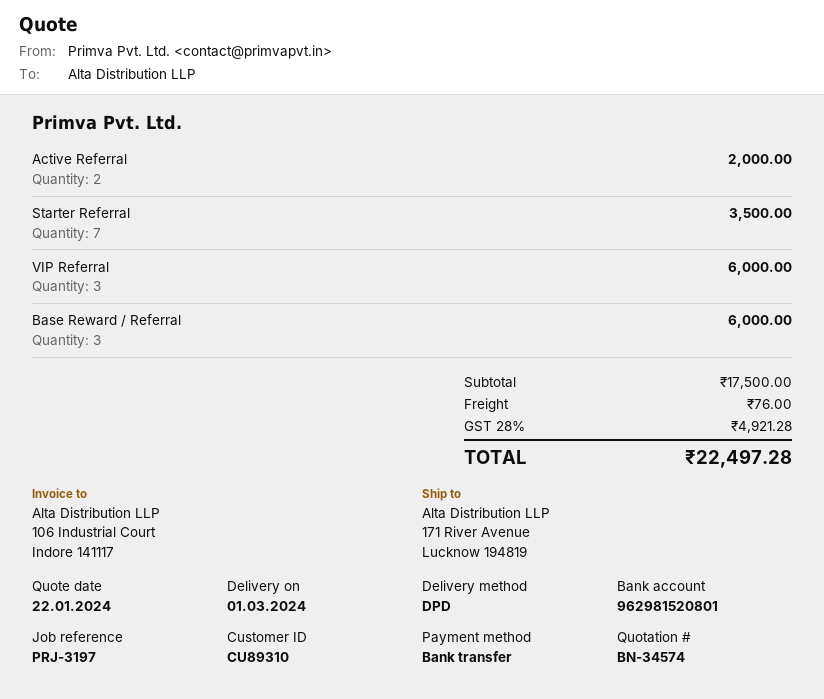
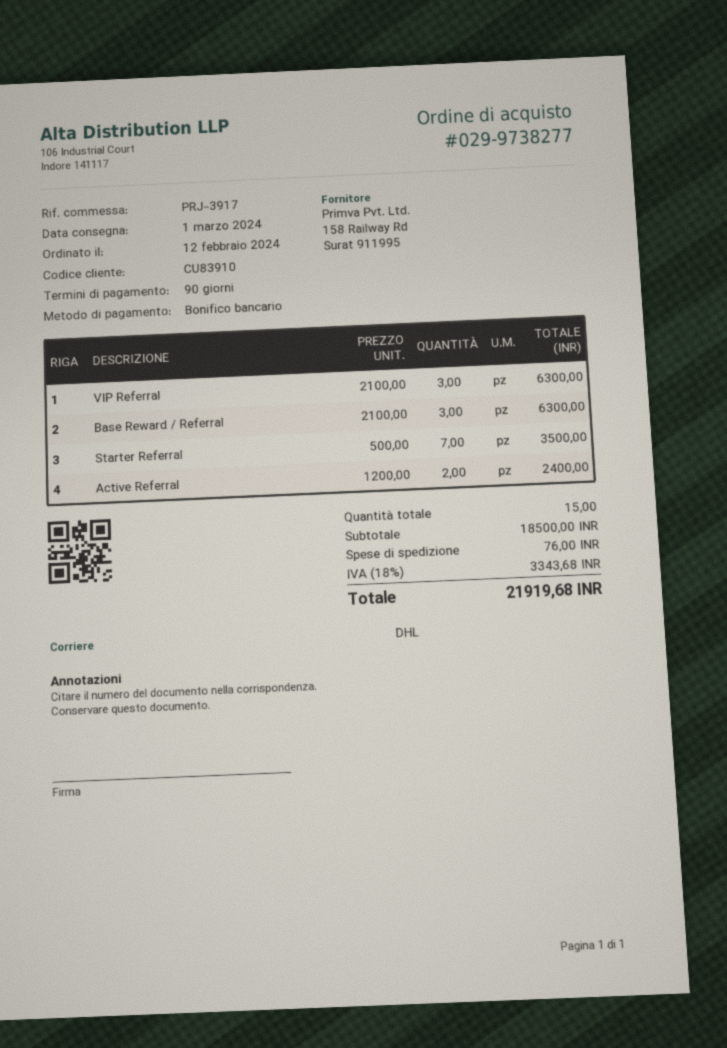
customer number: CU89310 -> CU83910
reference: PRJ-3197 -> PRJ-3917
shipping method: DPD -> DHL
Active Referral: 2 for 2000.00 -> 2 for 2400.00
VIP Referral: 3 for 6000.00 -> 3 for 6300.00
Base Reward / Referral: 3 for 6000.00 -> 3 for 6300.00
subtotal: 17500.00 -> 18500.00
tax: 28% = 4921.28 -> 18% = 3343.68
total: 22497.28 -> 21919.68

